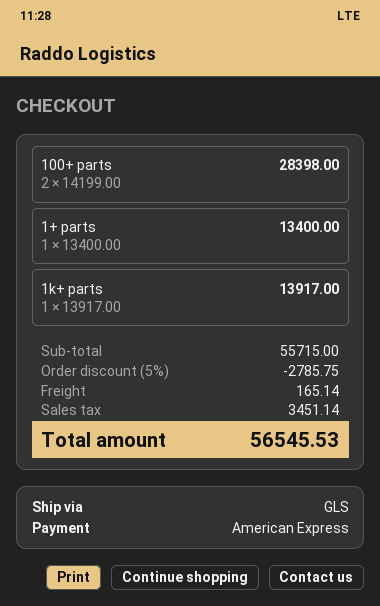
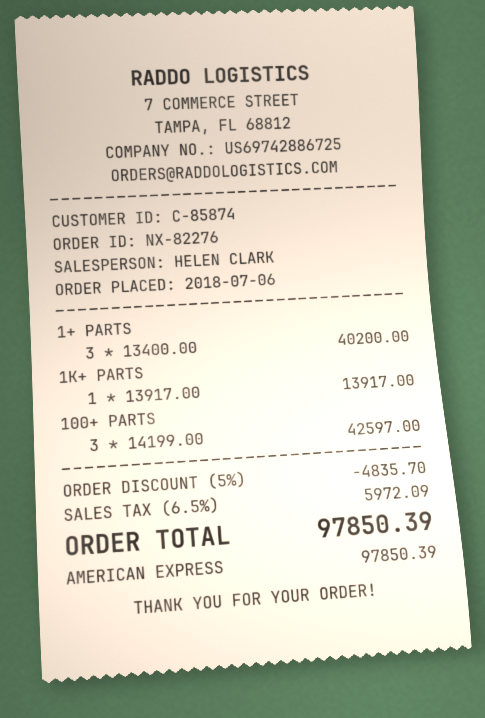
100+ parts: 2 x 14199.00 = 28398.00 -> 3 x 14199.00 = 42597.00
1+ parts: 1 x 13400.00 = 13400.00 -> 3 x 13400.00 = 40200.00
discount: 5% = 2785.75 -> 5% = 4835.70
shipping: 165.14 -> none
tax: 3451.14 -> 5972.09
total: 56545.53 -> 97850.39

